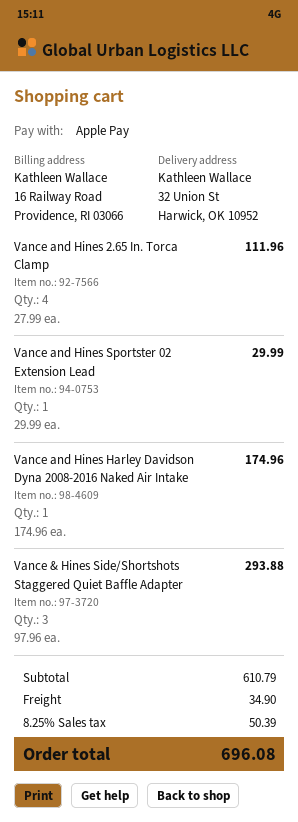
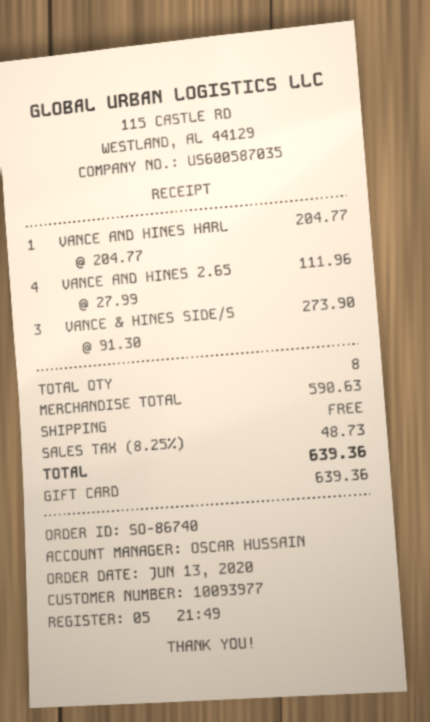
payment method: Apple Pay -> gift card
Vance and Hines Sportster 02 Extension Lead: 1 x 29.99 = 29.99 -> none
Vance and Hines Harley Davidson Dyna 2008-2016 Naked Air Intake: 1 x 174.96 = 174.96 -> 1 x 204.77 = 204.77
Vance & Hines Side/Shortshots Staggered Quiet Baffle Adapter: 3 x 97.96 = 293.88 -> 3 x 91.30 = 273.90
subtotal: 610.79 -> 590.63
shipping: 34.90 -> 0.00
tax: 8.25% = 50.39 -> 8.25% = 48.73
total: 696.08 -> 639.36

